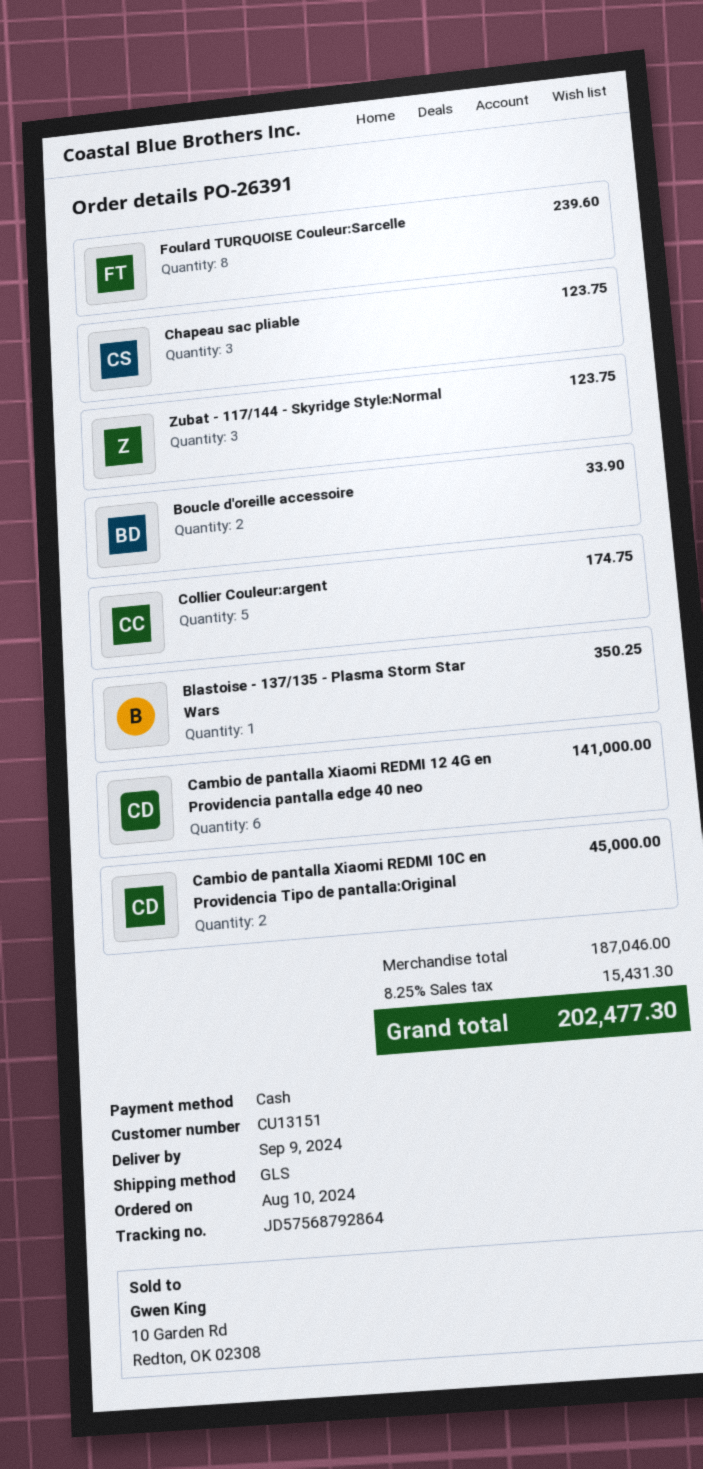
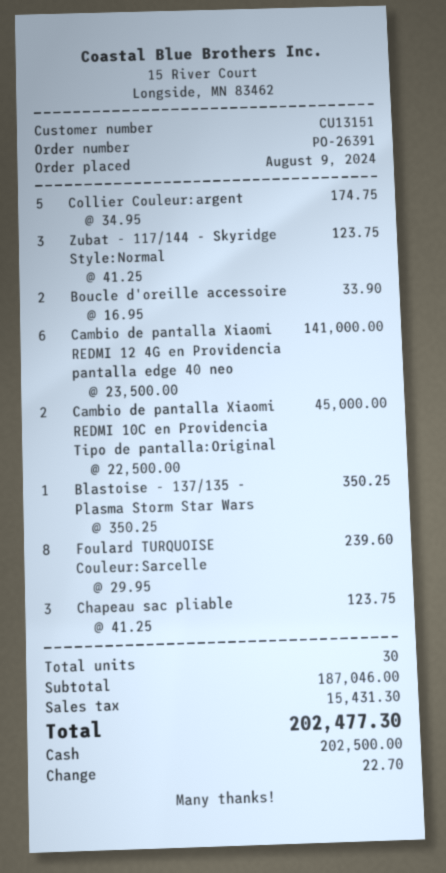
order date: 2024-08-10 -> 2024-08-09

